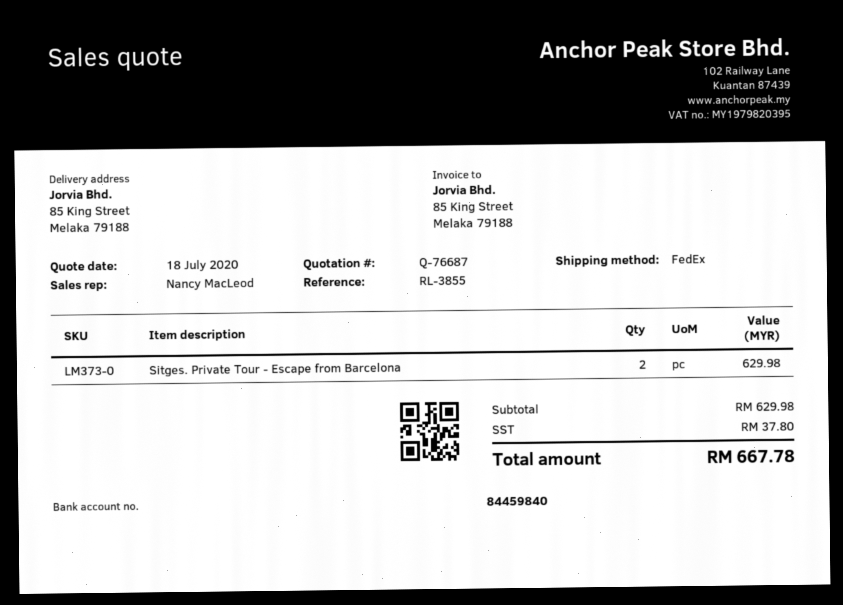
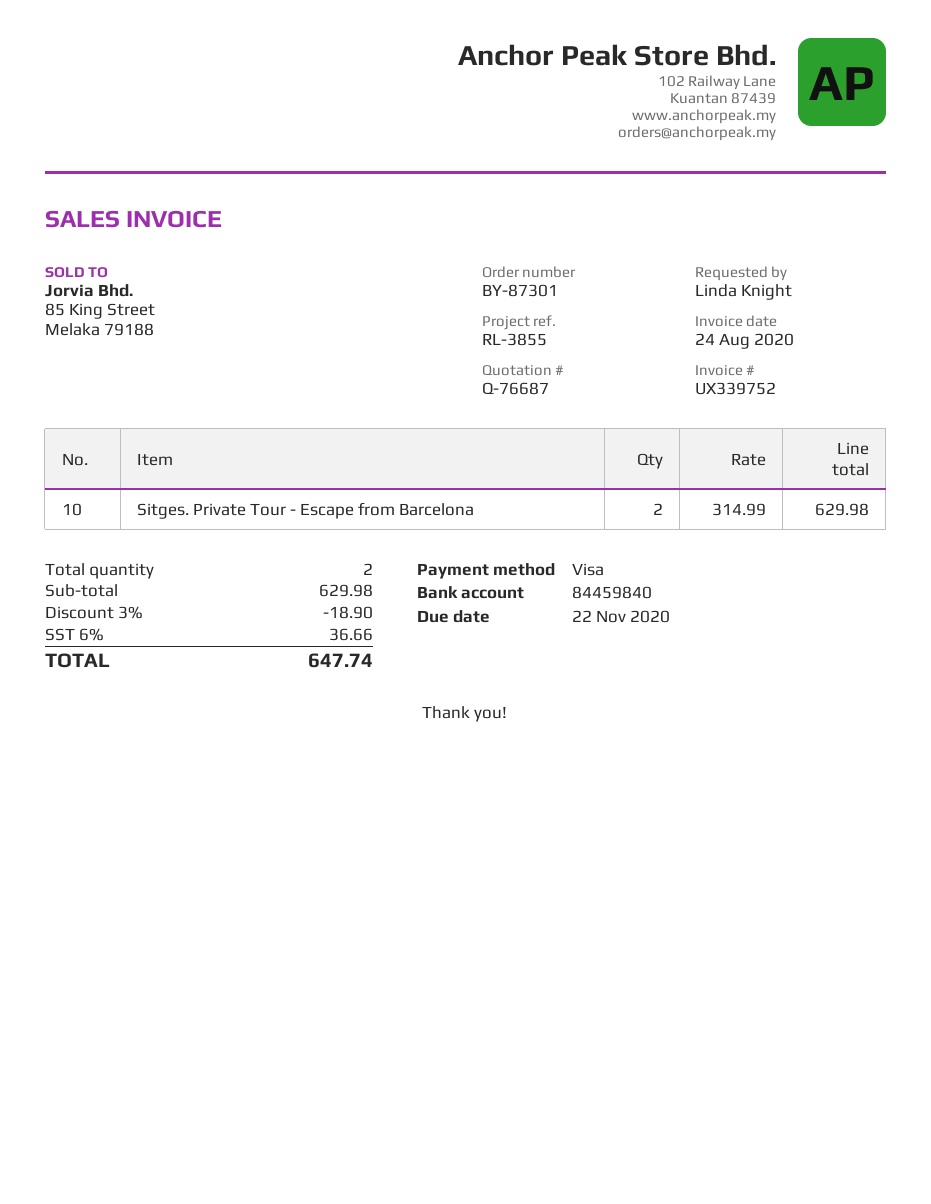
discount: none -> 3% = 18.90
tax: 37.80 -> 36.66
total: 667.78 -> 647.74

